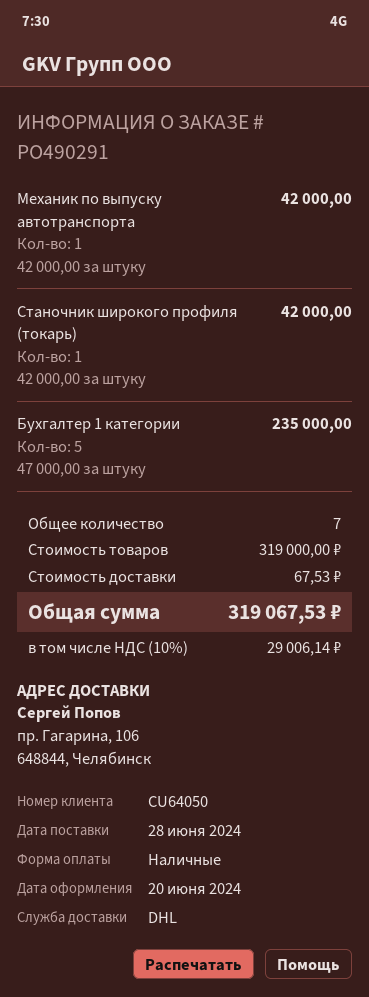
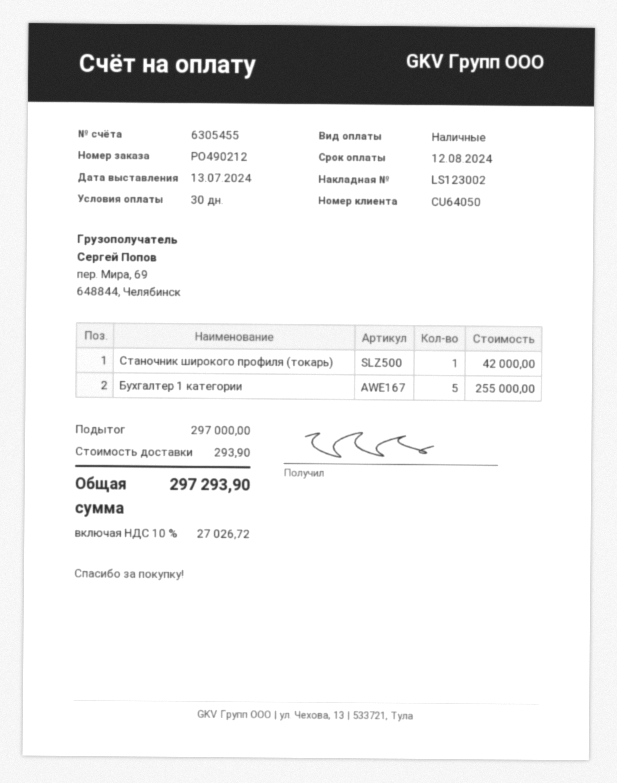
order number: PO490291 -> PO490212
ship to: пр. Гагарина, 106, 648844, Челябинск -> пер. Мира, 69, 648844, Челябинск
Механик по выпуску автотранспорта: 1 for 42000.00 -> none
Бухгалтер 1 категории: 5 for 235000.00 -> 5 for 255000.00
subtotal: 319000.00 -> 297000.00
shipping: 67.53 -> 293.90
tax: 10% = 29006.14 -> 10% = 27026.72
total: 319067.53 -> 297293.90

